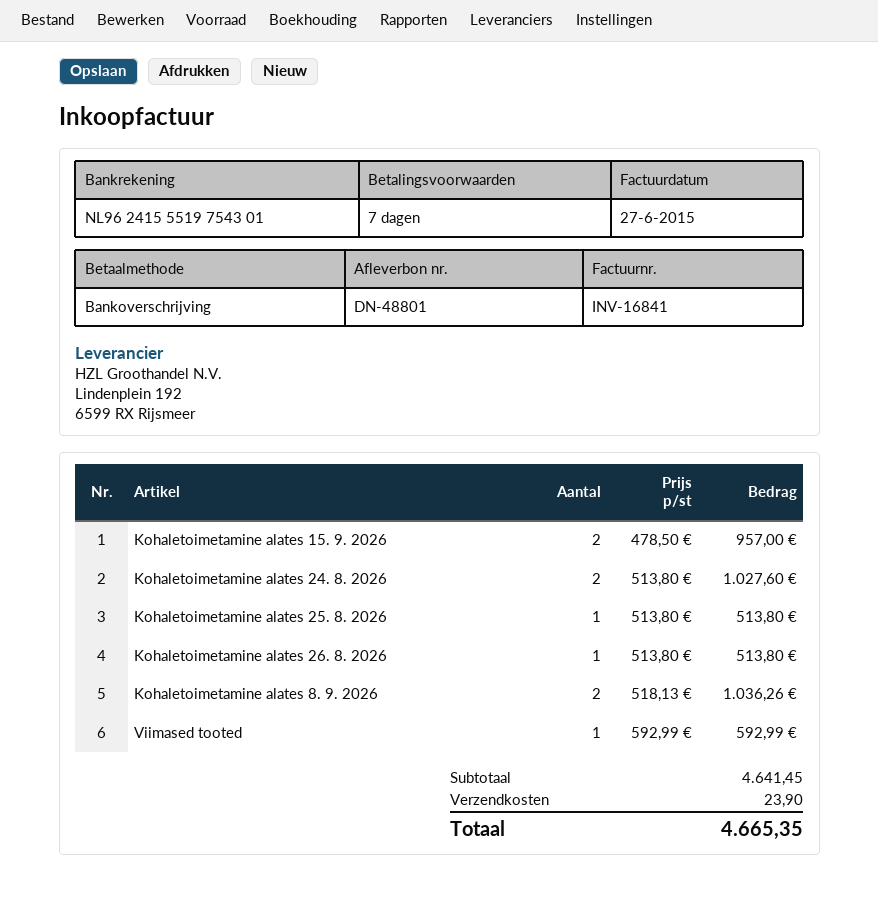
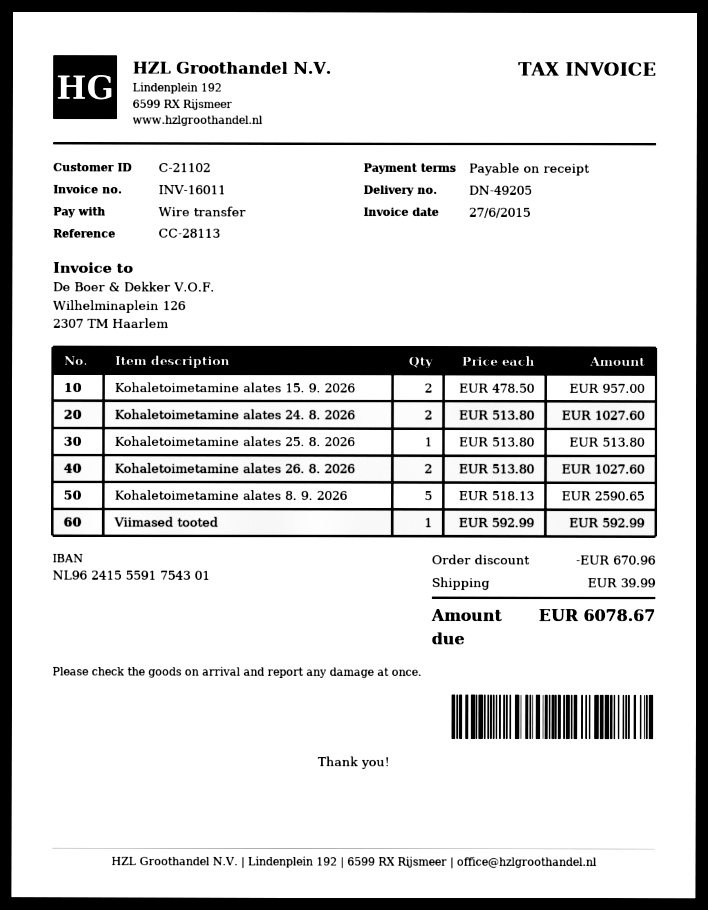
delivery note number: DN-48801 -> DN-49205
invoice number: INV-16841 -> INV-16011
payment terms: 7 days -> on receipt
bank account: NL9624155519754301 -> NL9624155591754301
Kohaletoimetamine alates 26. 8. 2026: 1 x 513.80 = 513.80 -> 2 x 513.80 = 1027.60
Kohaletoimetamine alates 8. 9. 2026: 2 x 518.13 = 1036.26 -> 5 x 518.13 = 2590.65
discount: none -> 670.96
shipping: 23.90 -> 39.99
total: 4665.35 -> 6078.67

